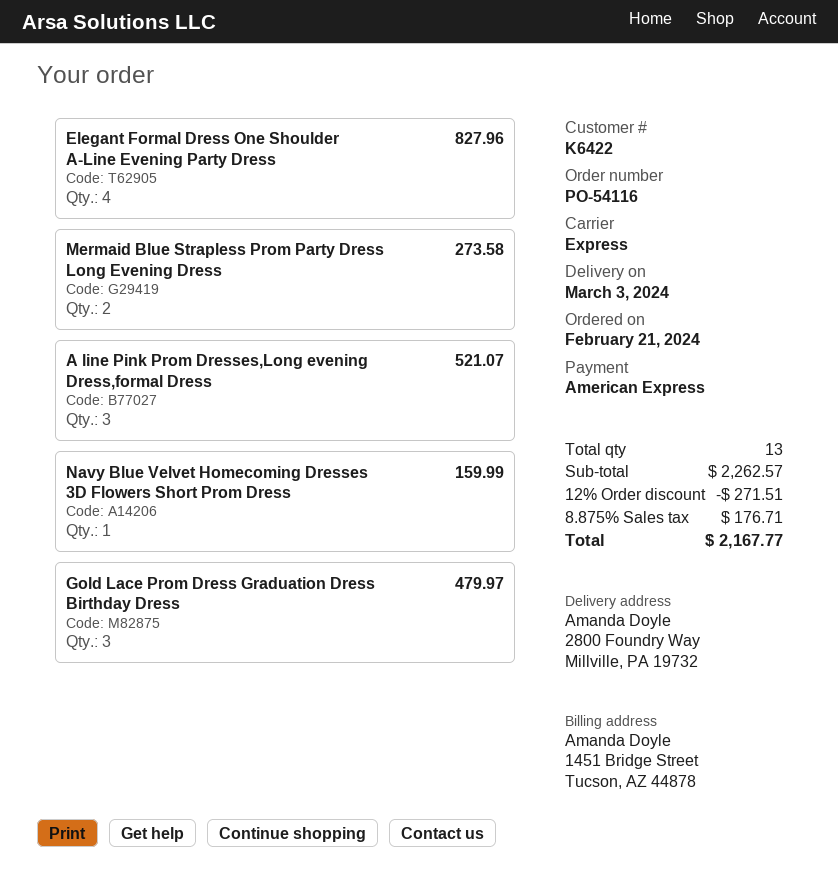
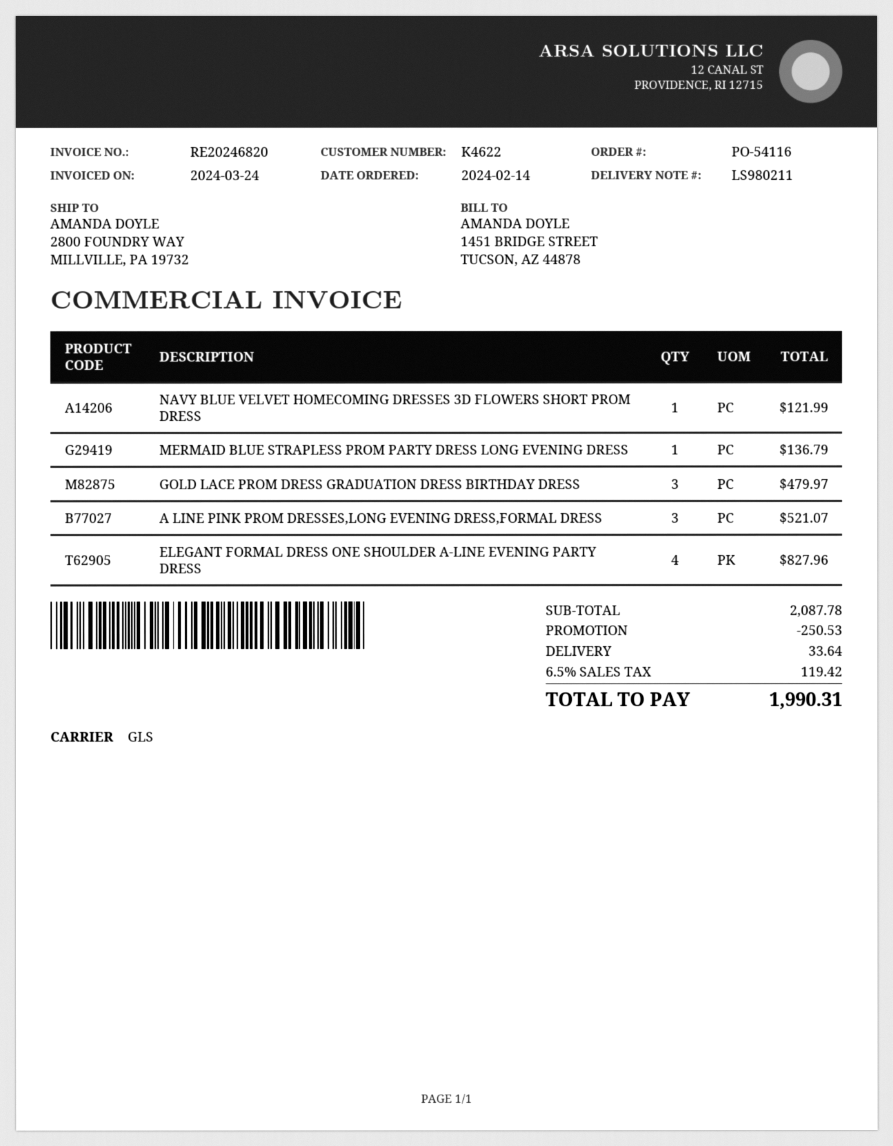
order date: 2024-02-21 -> 2024-02-14
customer number: K6422 -> K4622
shipping method: express -> GLS
Mermaid Blue Strapless Prom Party Dress Long Evening Dress: 2 for 273.58 -> 1 for 136.79
Navy Blue Velvet Homecoming Dresses 3D Flowers Short Prom Dress: 1 for 159.99 -> 1 for 121.99
subtotal: 2262.57 -> 2087.78
discount: 271.51 -> 250.53
shipping: none -> 33.64
tax: 8.875% = 176.71 -> 6.5% = 119.42
total: 2167.77 -> 1990.31

